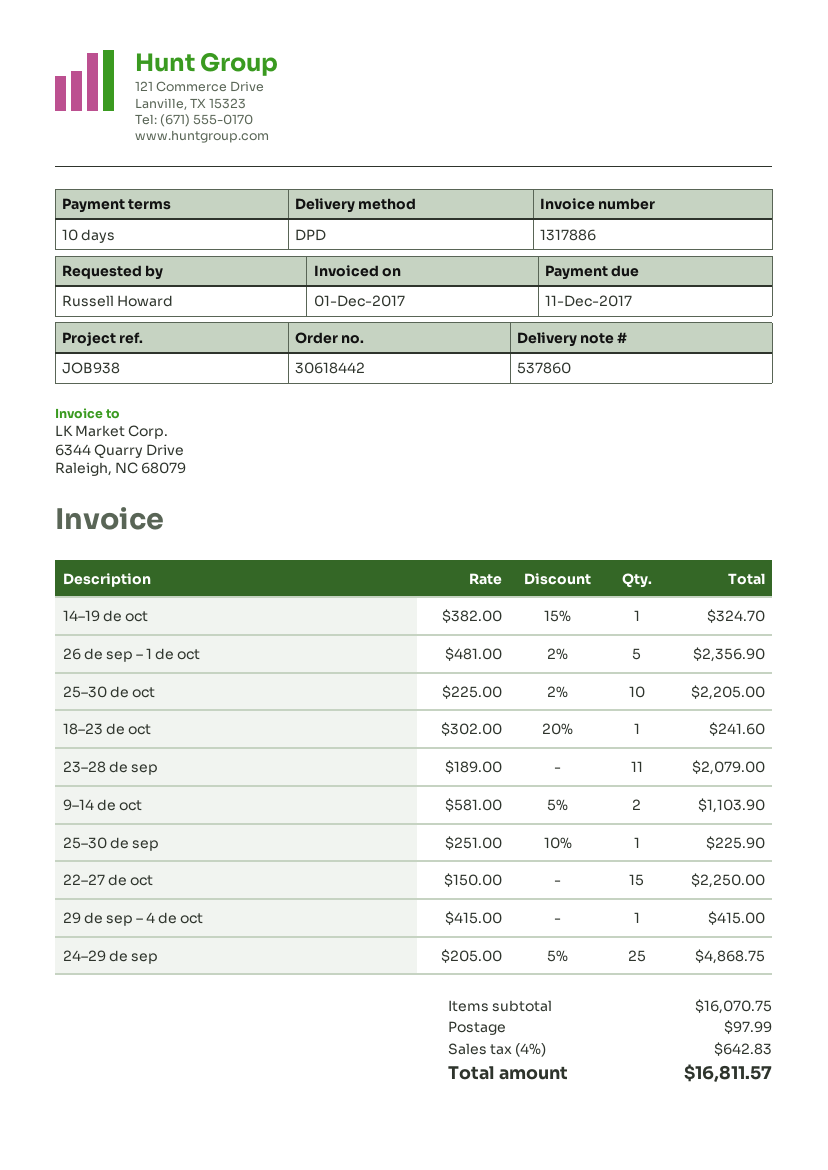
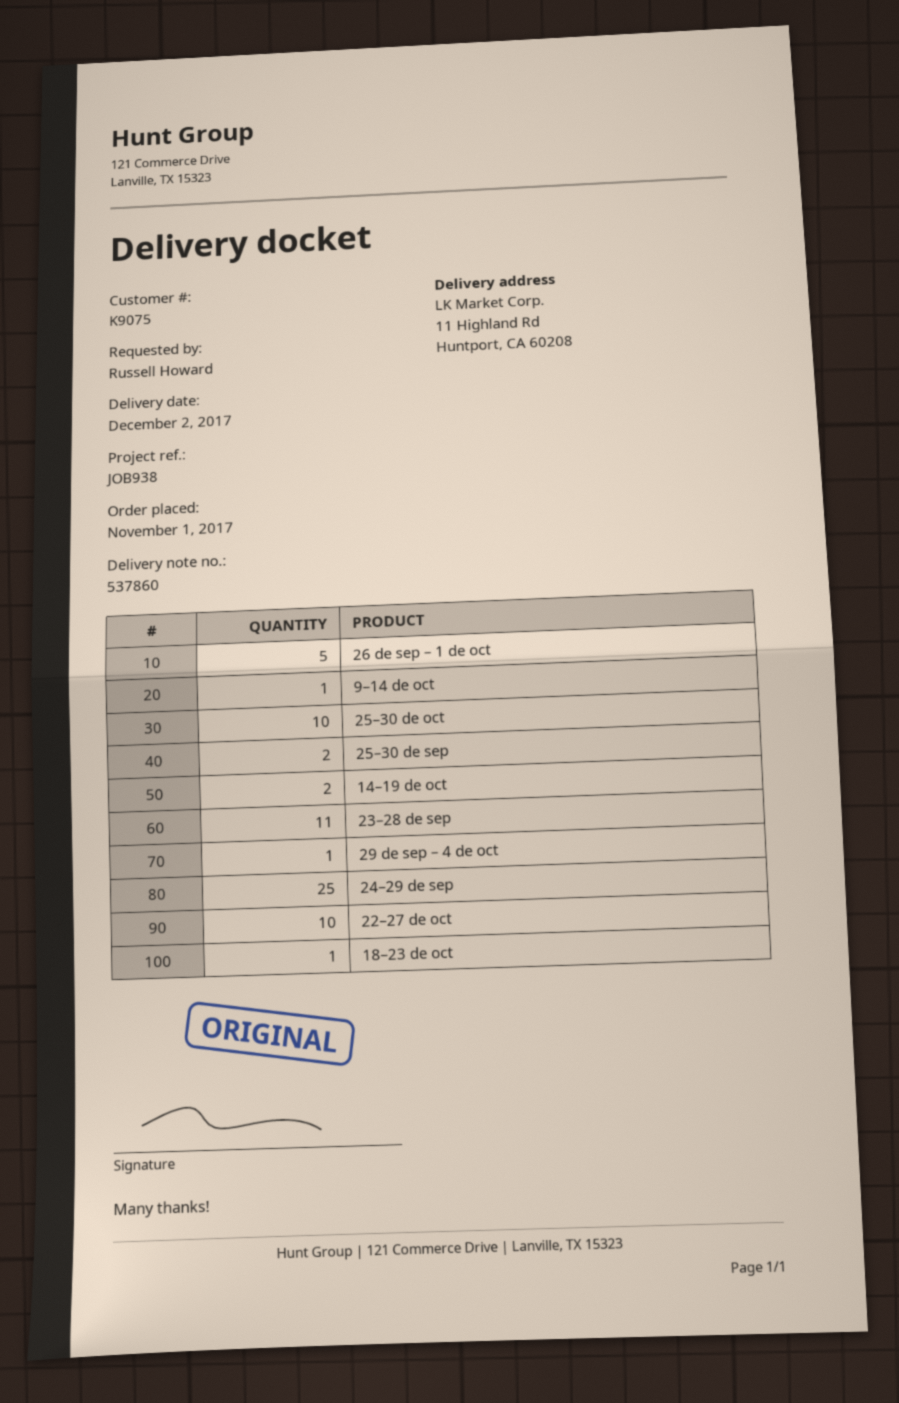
14–19 de oct: 1 -> 2
9–14 de oct: 2 -> 1
25–30 de sep: 1 -> 2
22–27 de oct: 15 -> 10

